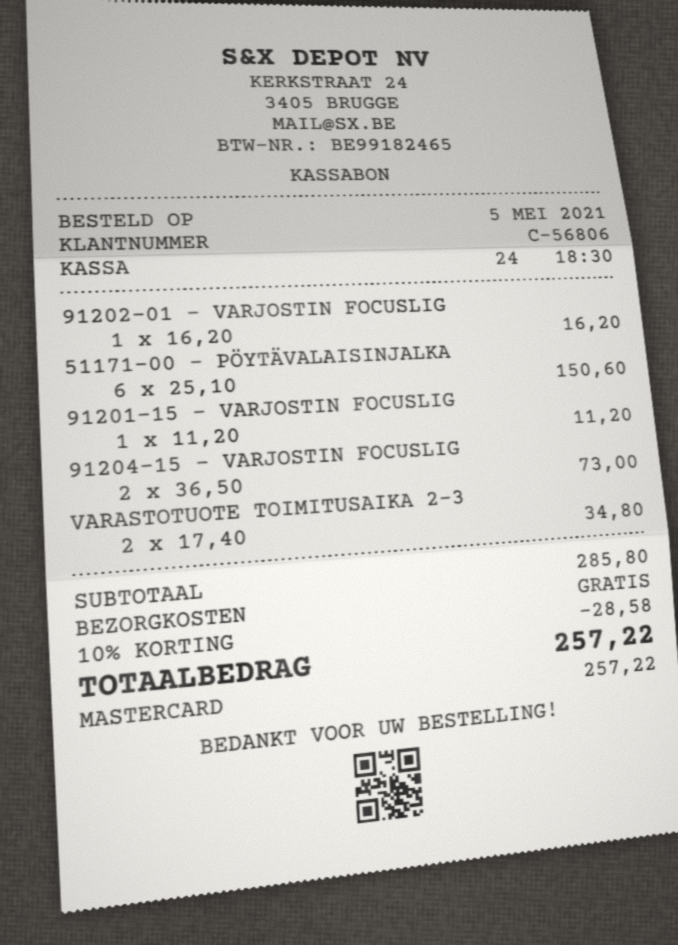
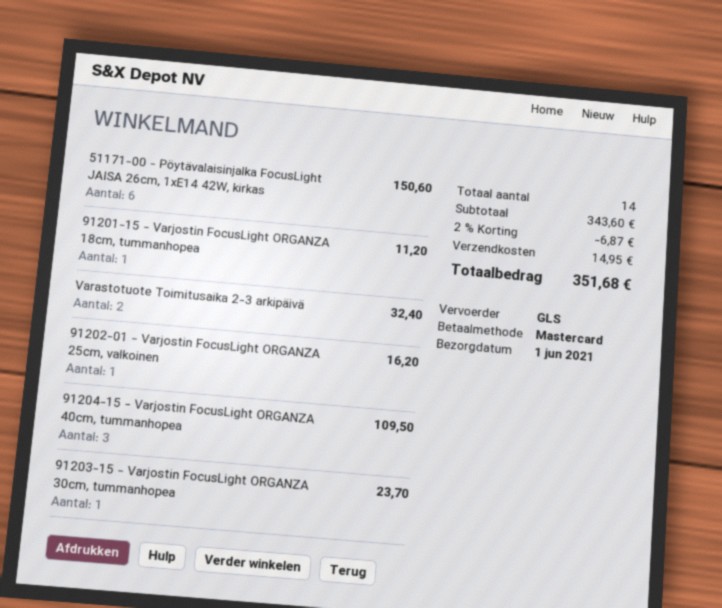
91204-15 - VARJOSTIN FOCUSLIG: 2 for 73.00 -> 3 for 109.50
VARASTOTUOTE TOIMITUSAIKA 2-3: 2 for 34.80 -> 2 for 32.40
91203-15 - Varjostin FocusLight ORGANZA 30cm, tummanhopea: none -> 1 for 23.70
subtotal: 285.80 -> 343.60
discount: 10% = 28.58 -> 2% = 6.87
shipping: 0.00 -> 14.95
total: 257.22 -> 351.68

